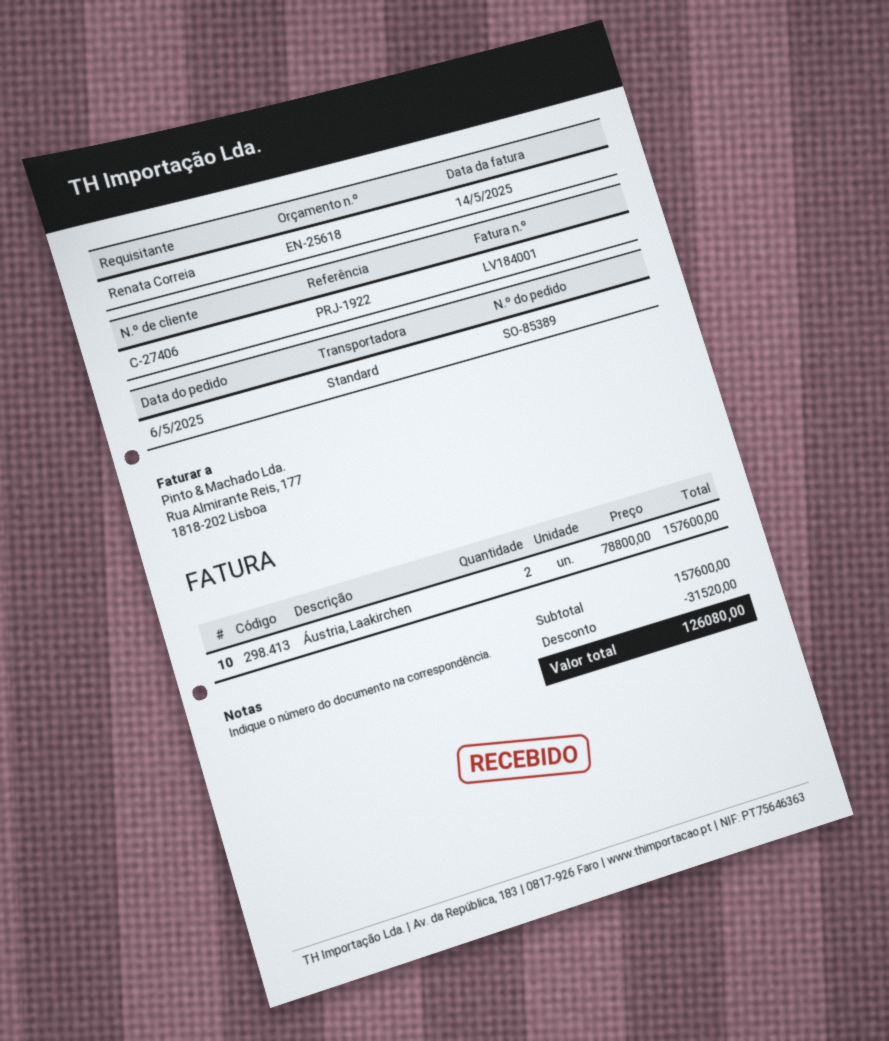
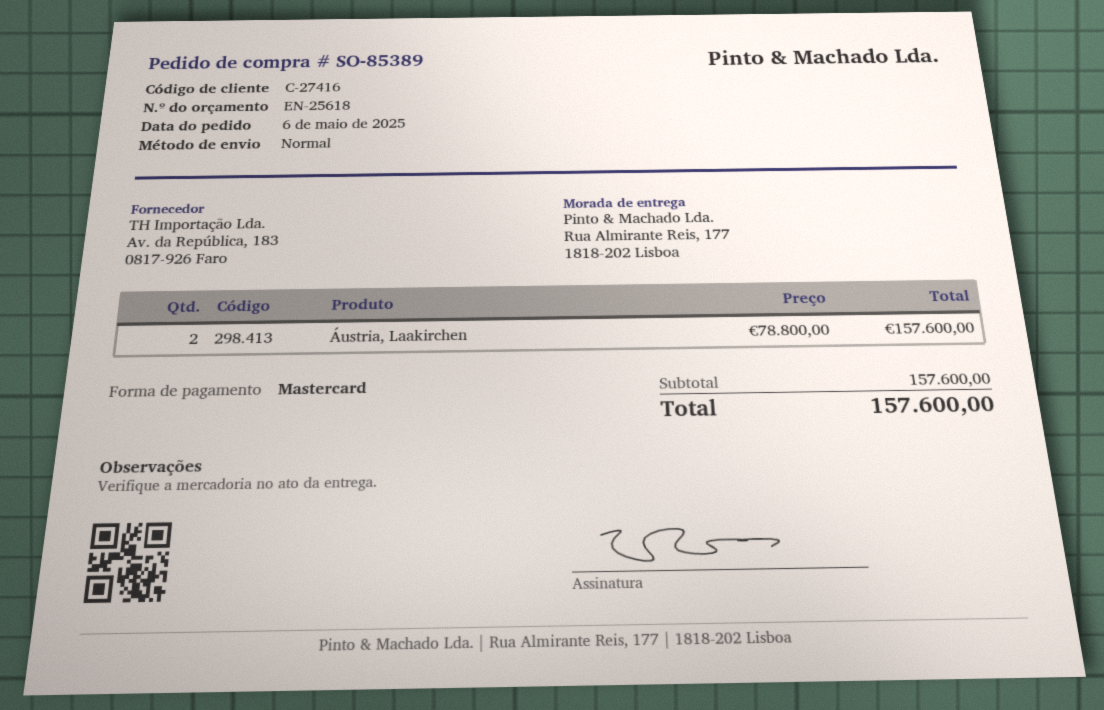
customer number: C-27406 -> C-27416
discount: 31520.00 -> none
total: 126080.00 -> 157600.00

